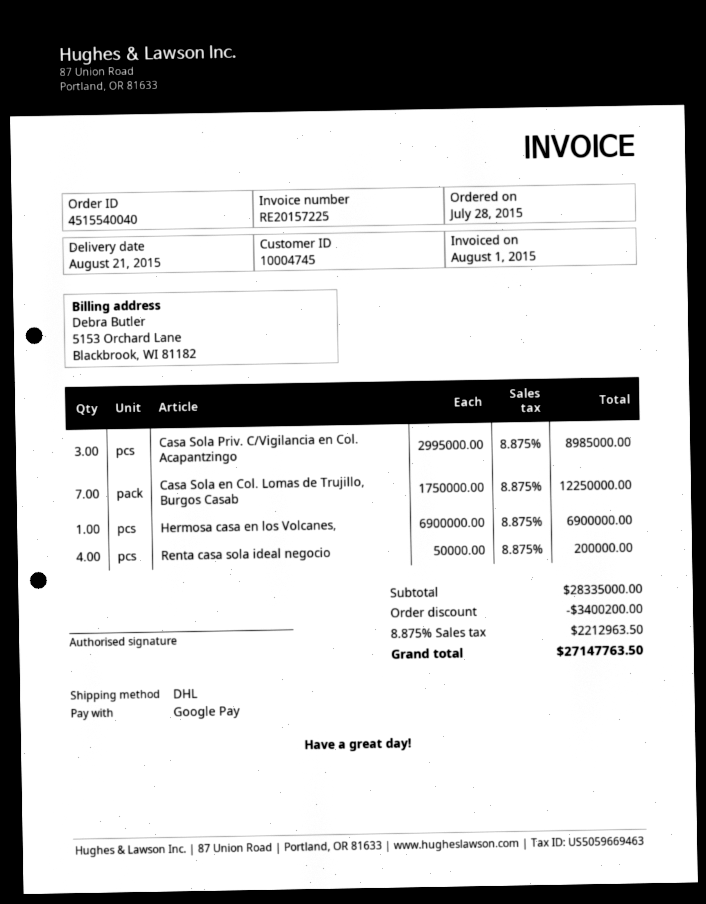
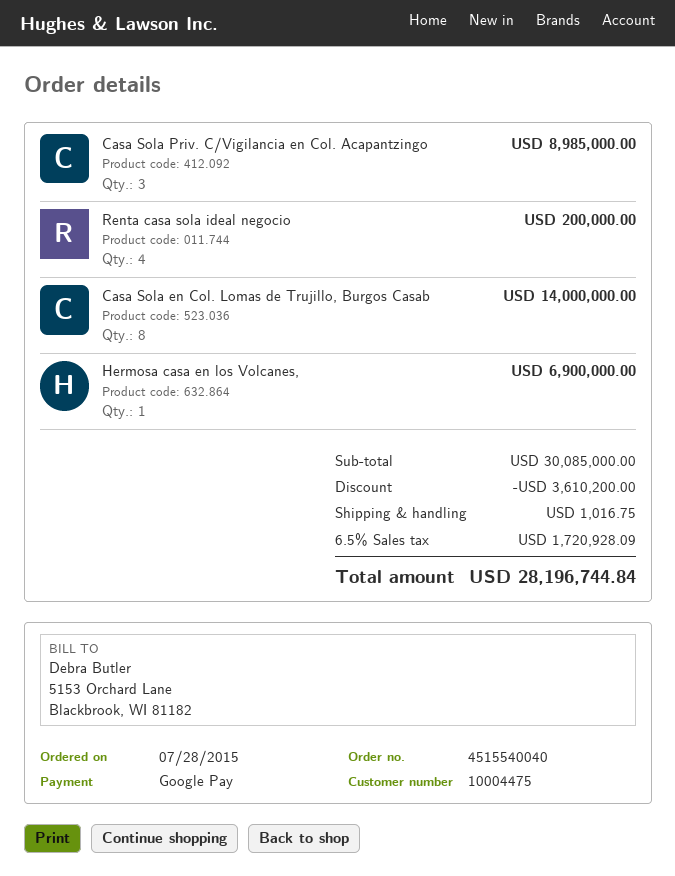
customer number: 10004745 -> 10004475
Casa Sola en Col. Lomas de Trujillo, Burgos Casab: 7 for 12250000.00 -> 8 for 14000000.00
subtotal: 28335000.00 -> 30085000.00
discount: 3400200.00 -> 3610200.00
shipping: none -> 1016.75
tax: 8.875% = 2212963.50 -> 6.5% = 1720928.09
total: 27147763.50 -> 28196744.84

